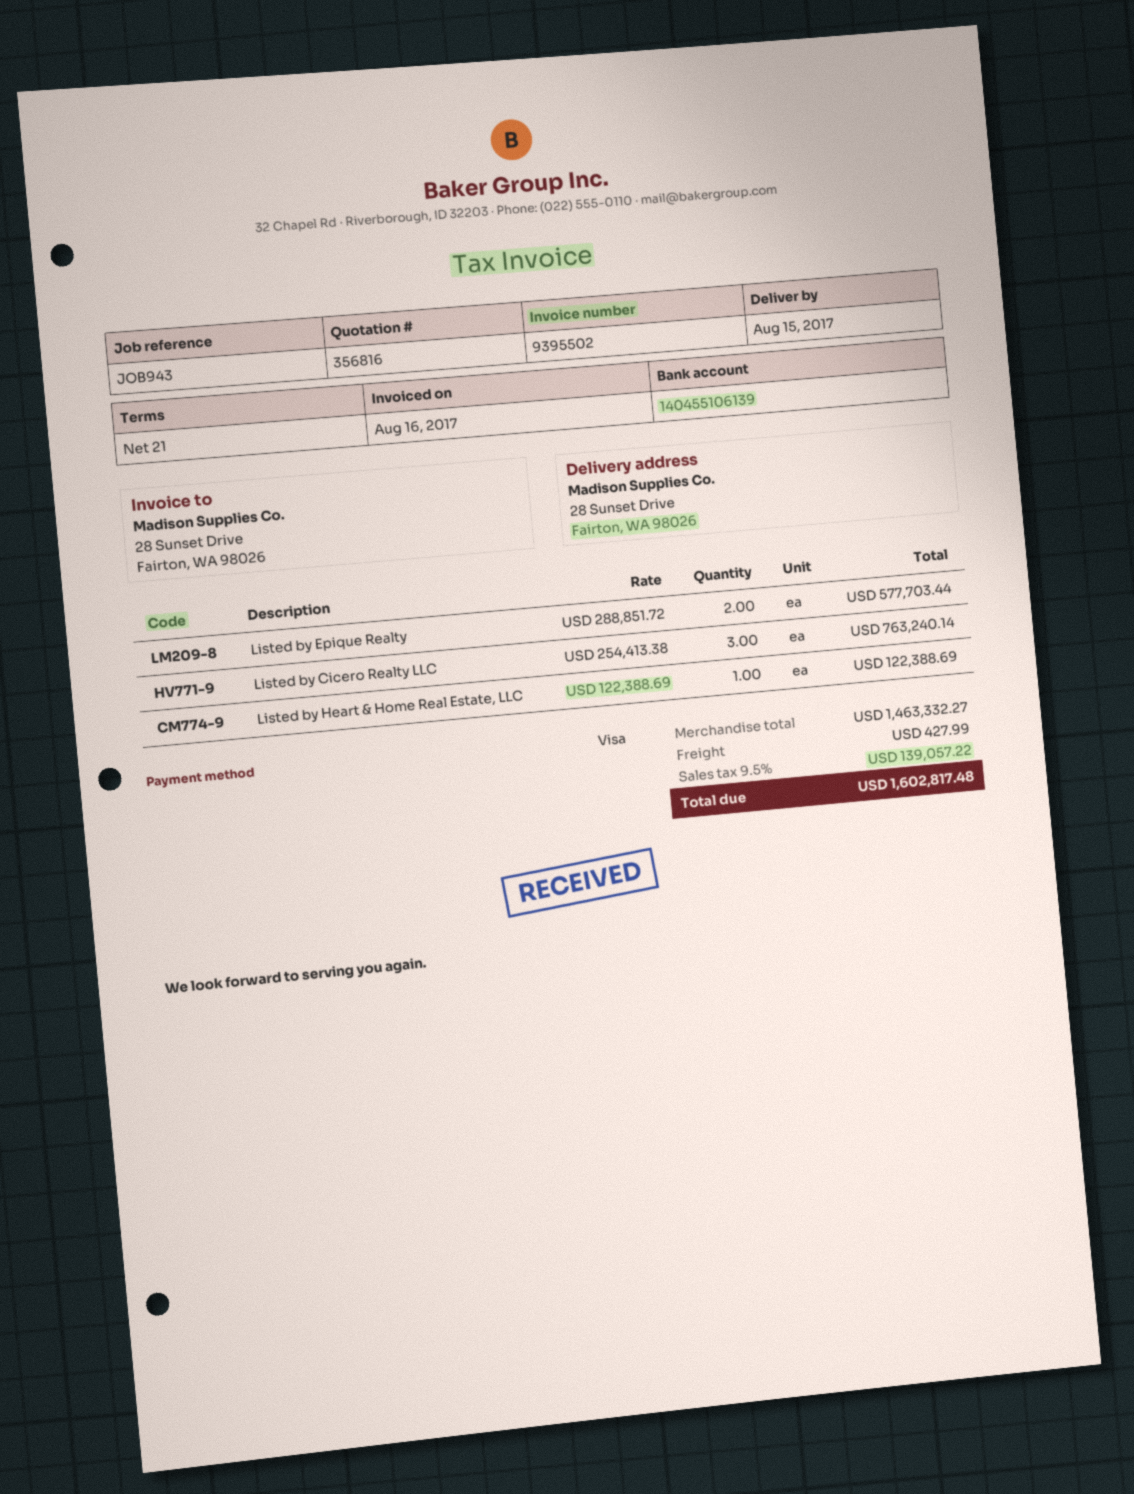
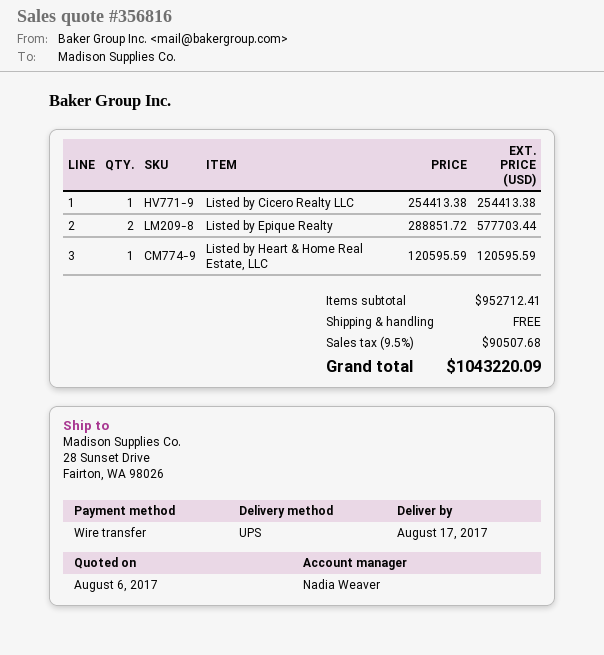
delivery date: 2017-08-15 -> 2017-08-17
payment method: Visa -> bank transfer
Listed by Cicero Realty LLC: 3 x 254413.38 = 763240.14 -> 1 x 254413.38 = 254413.38
Listed by Heart & Home Real Estate, LLC: 1 x 122388.69 = 122388.69 -> 1 x 120595.59 = 120595.59
subtotal: 1463332.27 -> 952712.41
shipping: 427.99 -> 0.00
tax: 9.5% = 139057.22 -> 9.5% = 90507.68
total: 1602817.48 -> 1043220.09

